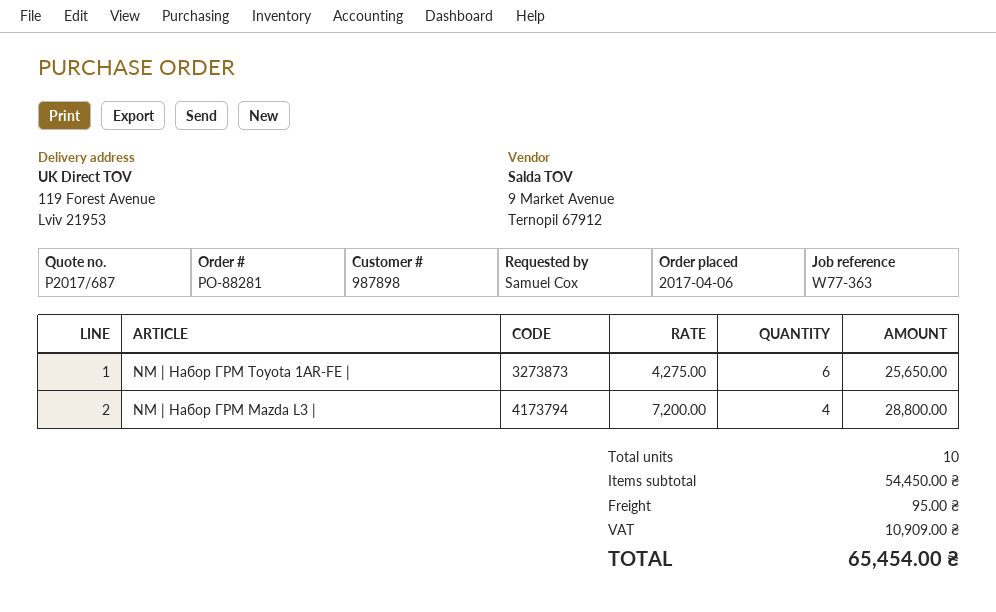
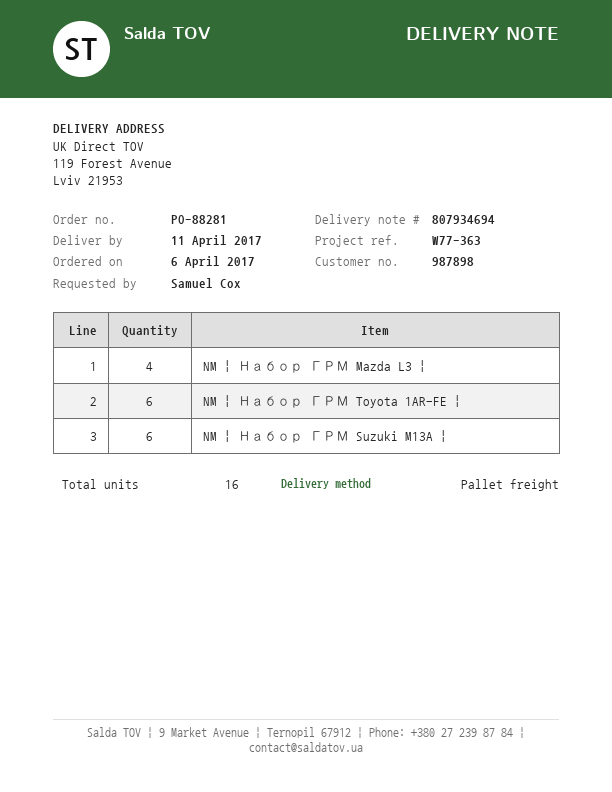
NM | Набор ГРМ Suzuki M13A |: none -> 6
total quantity: 10 -> 16

